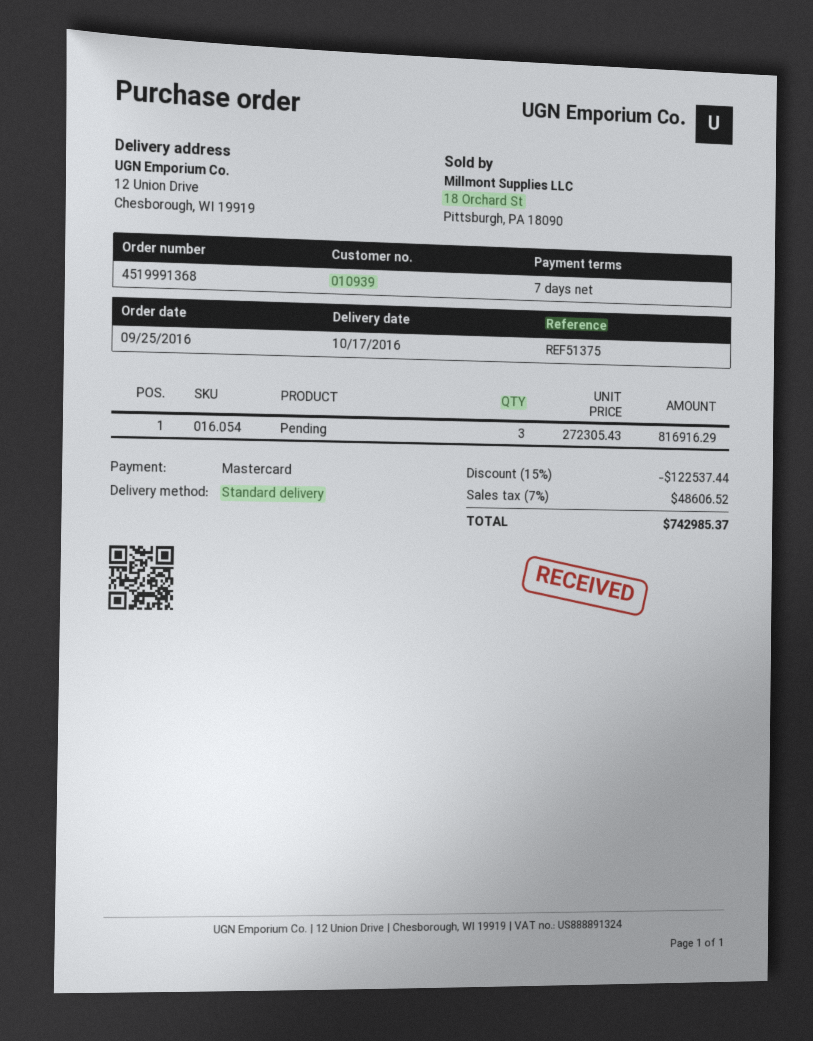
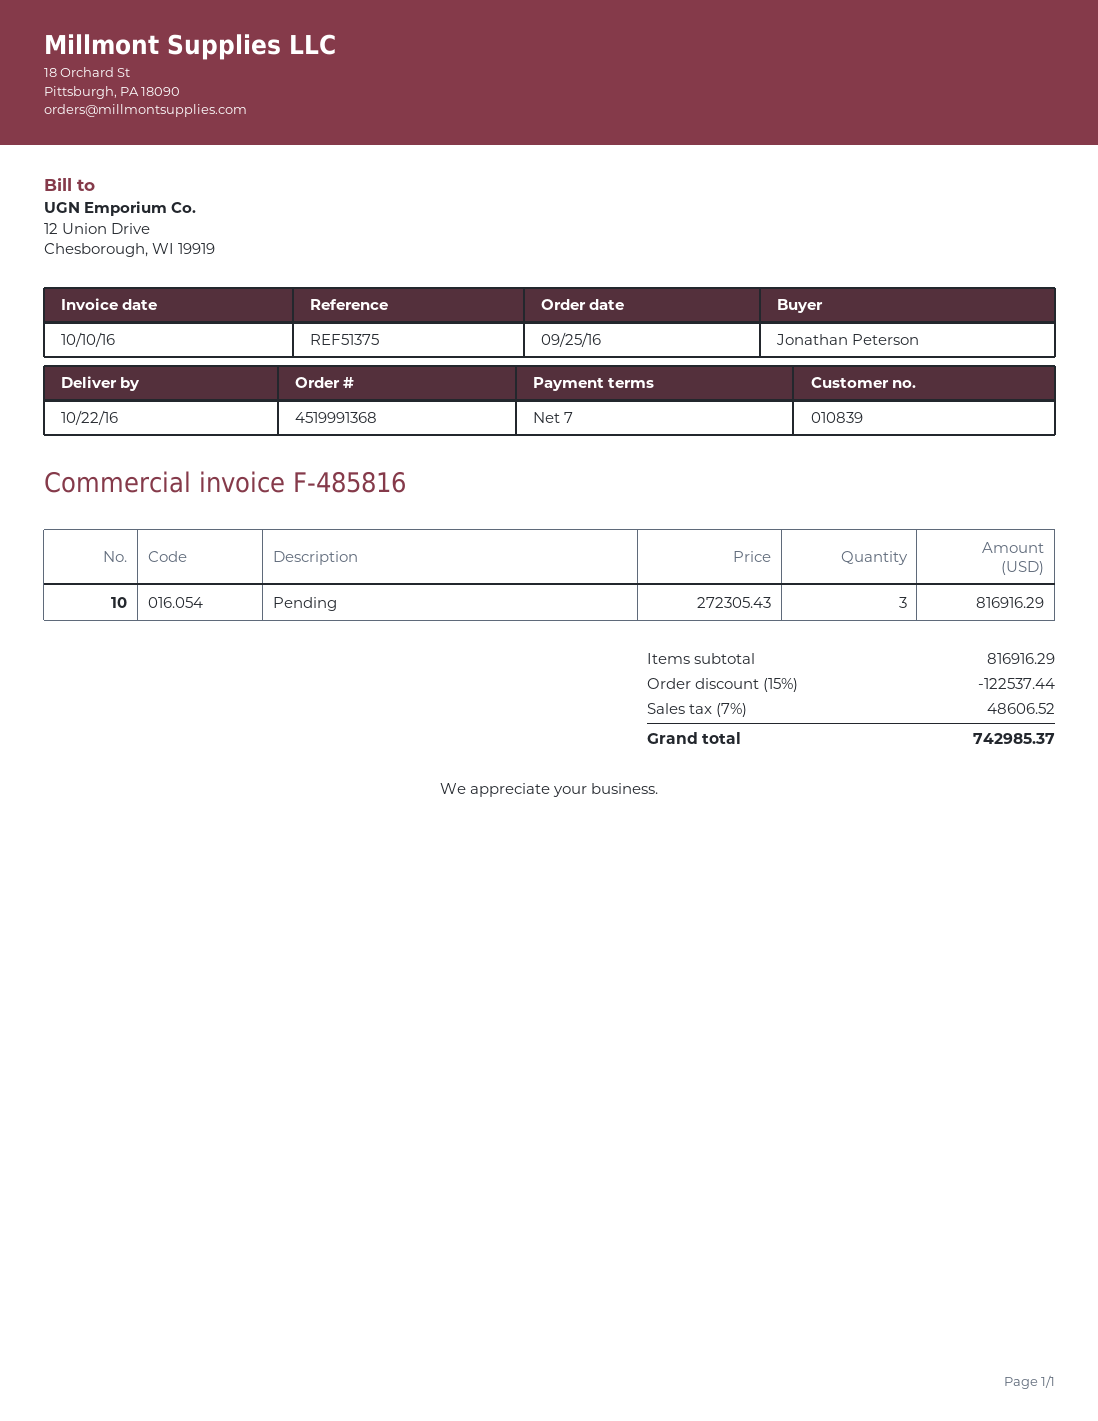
delivery date: 2016-10-17 -> 2016-10-22
customer number: 010939 -> 010839

